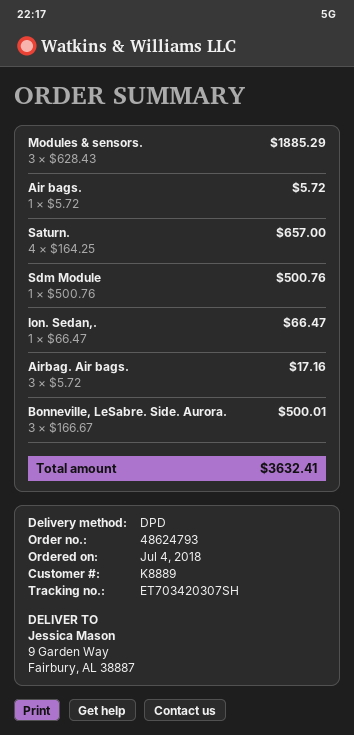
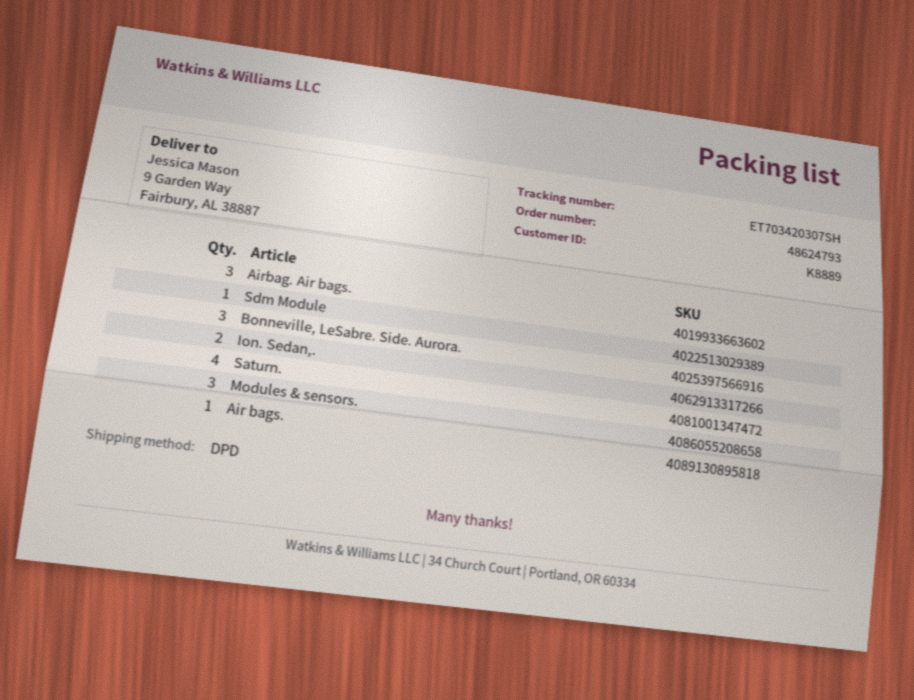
Ion. Sedan,.: 1 -> 2

